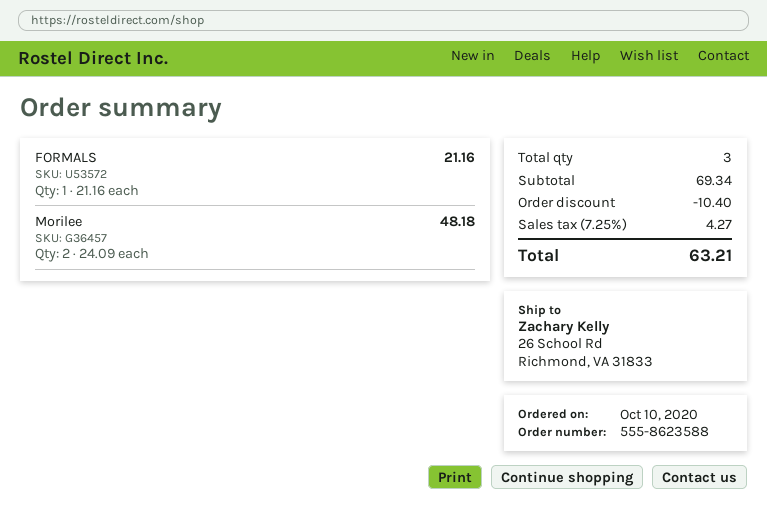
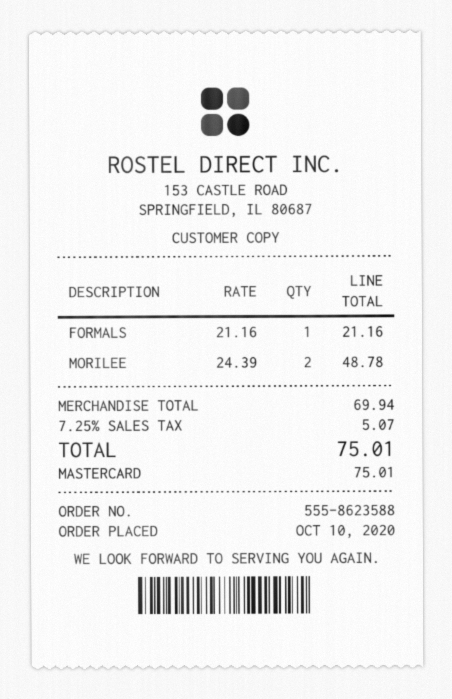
Morilee: 2 x 24.09 = 48.18 -> 2 x 24.39 = 48.78
subtotal: 69.34 -> 69.94
discount: 10.40 -> none
tax: 7.25% = 4.27 -> 7.25% = 5.07
total: 63.21 -> 75.01

